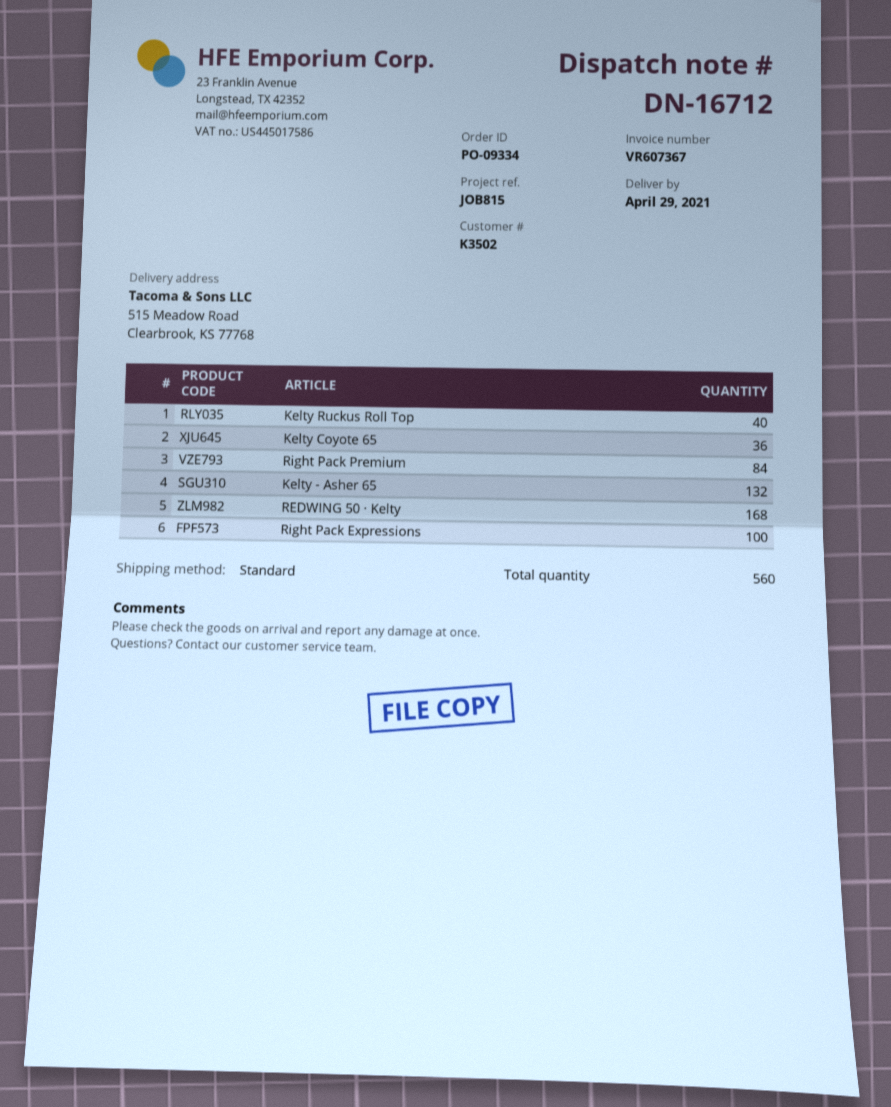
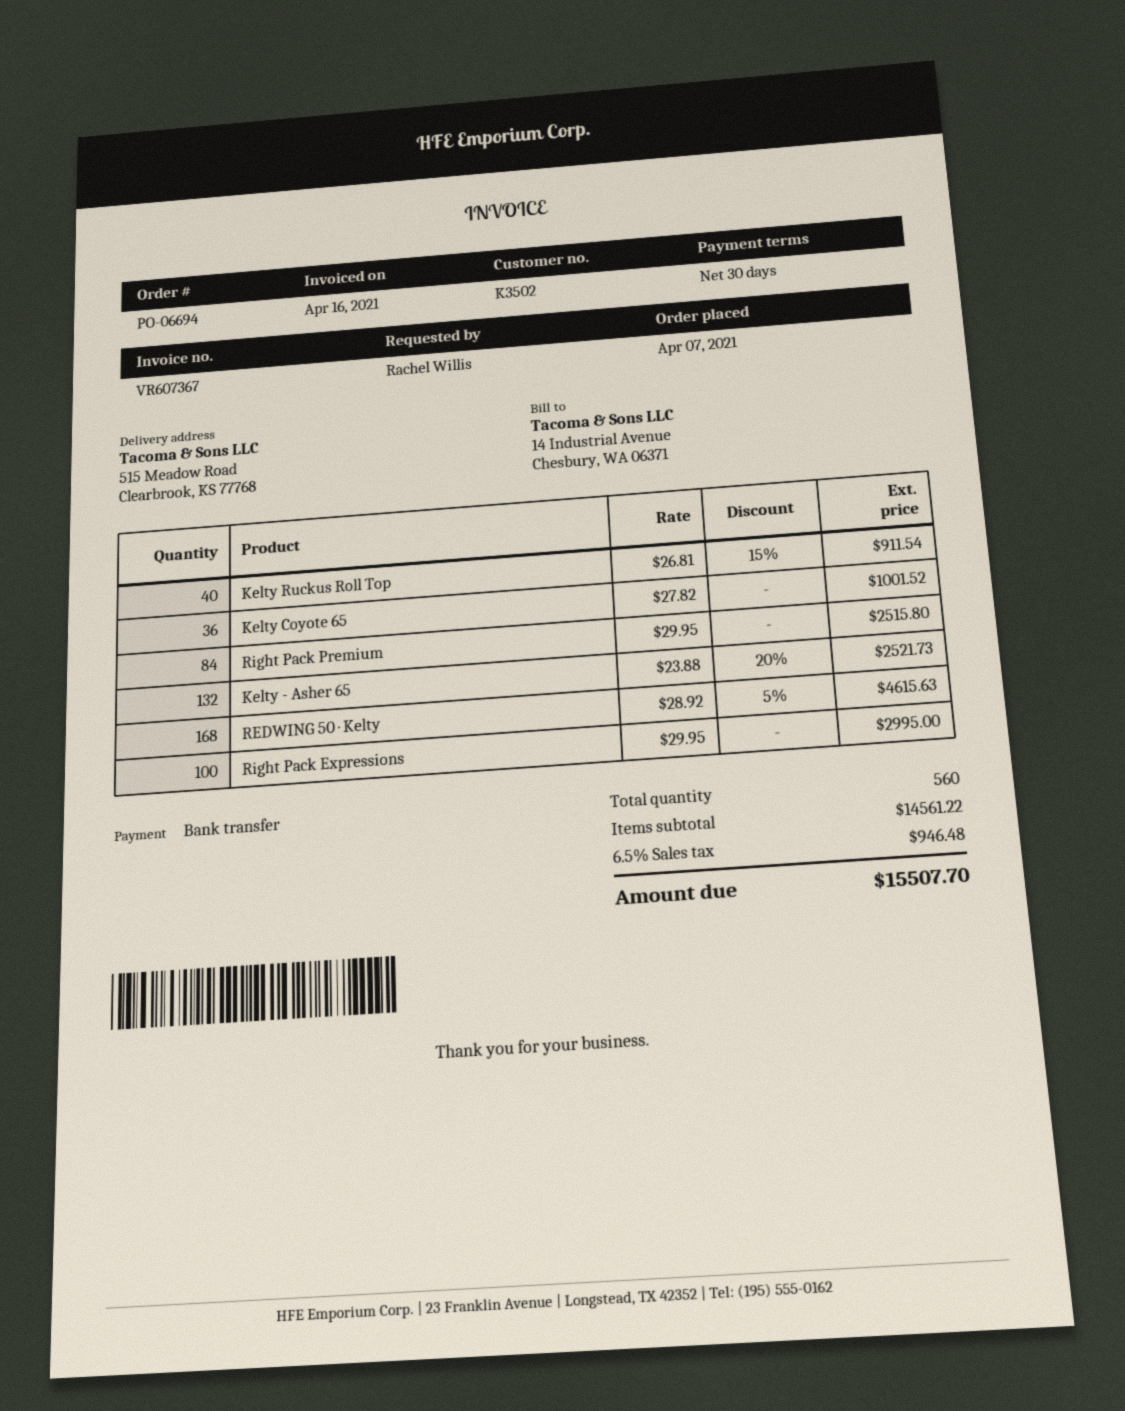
order number: PO-09334 -> PO-06694

